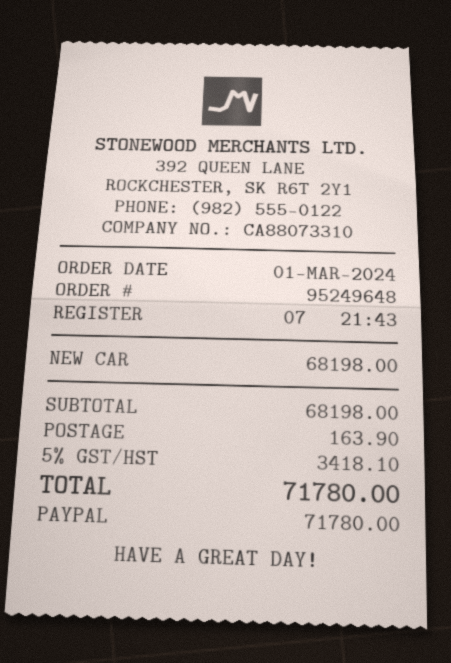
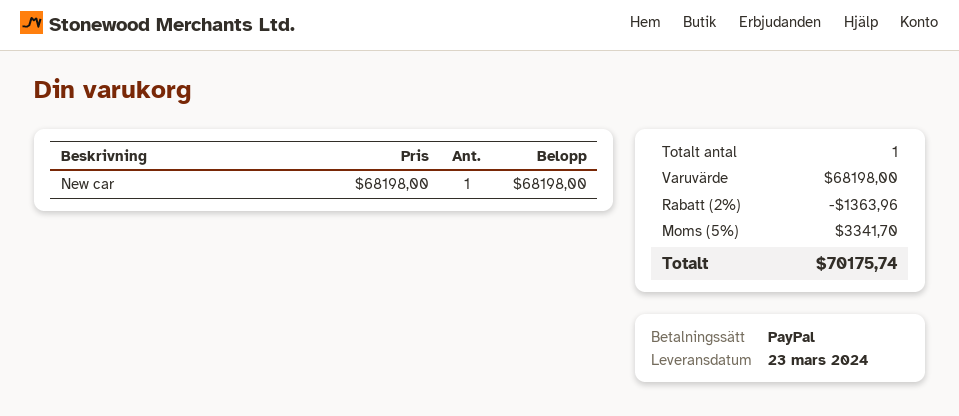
discount: none -> 2% = 1363.96
shipping: 163.90 -> none
tax: 5% = 3418.10 -> 5% = 3341.70
total: 71780.00 -> 70175.74

